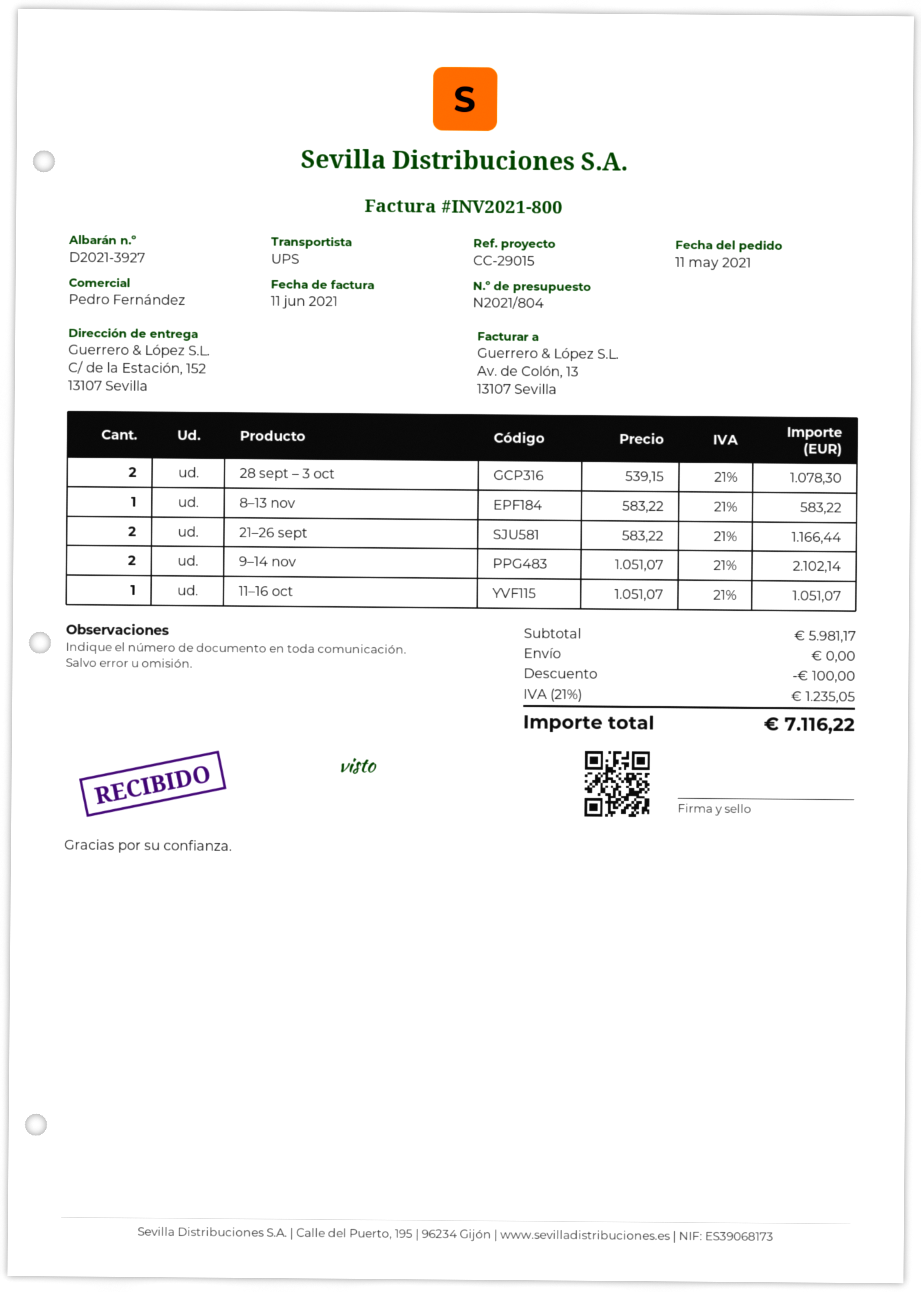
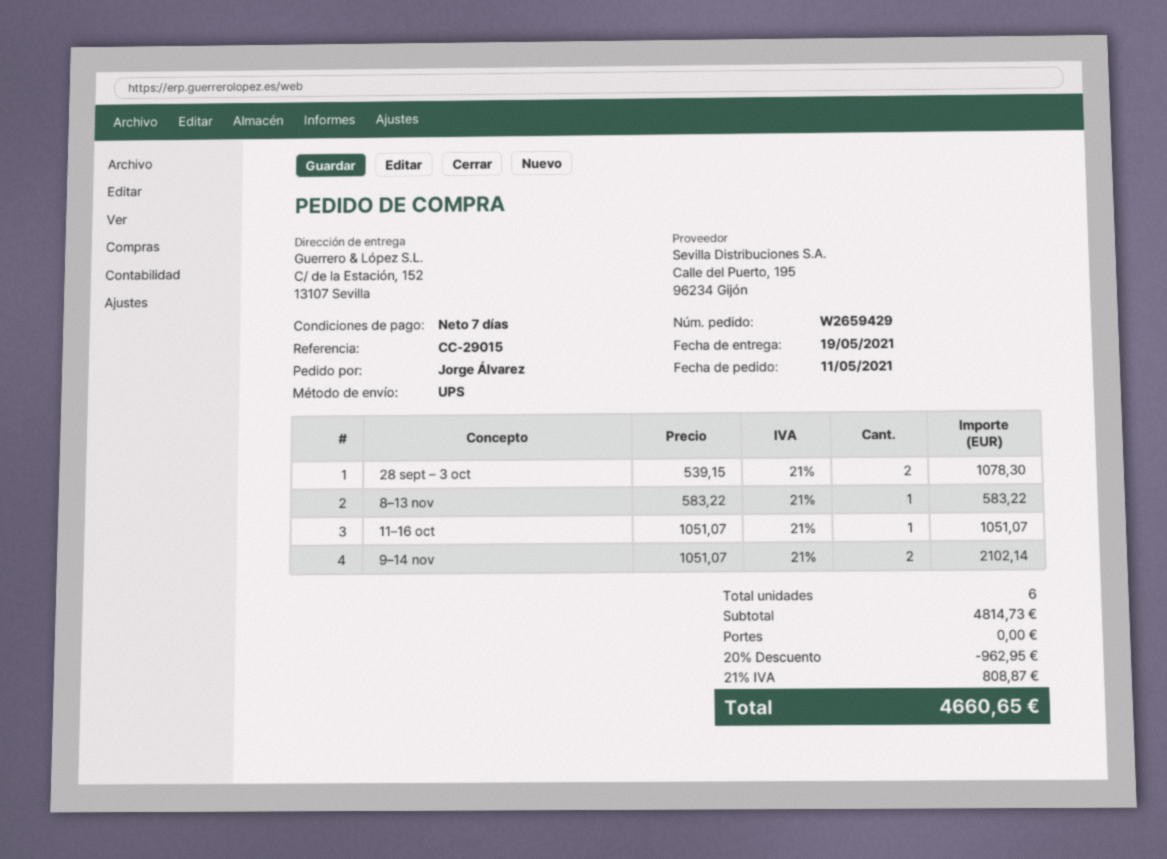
21–26 sept: 2 x 583.22 = 1166.44 -> none
subtotal: 5981.17 -> 4814.73
discount: 100.00 -> 962.95
tax: 21% = 1235.05 -> 21% = 808.87
total: 7116.22 -> 4660.65

